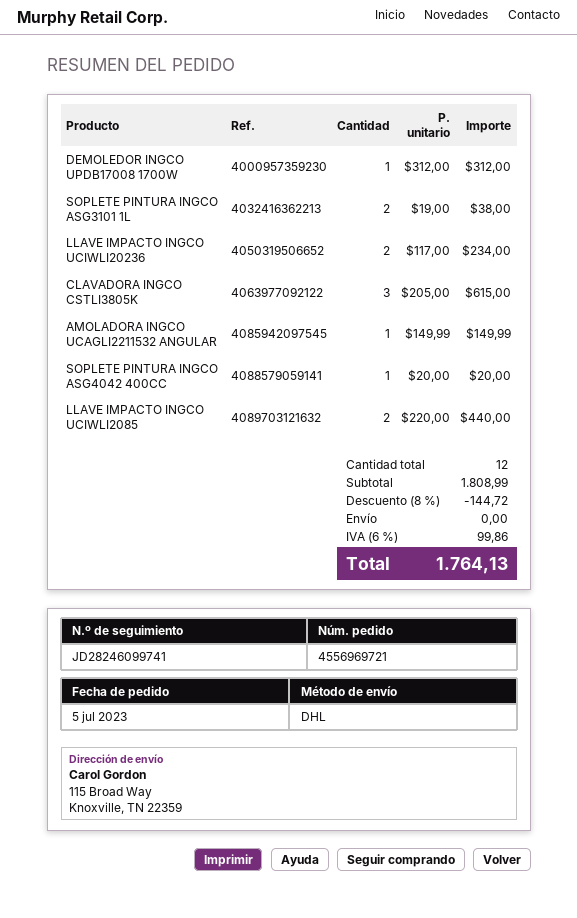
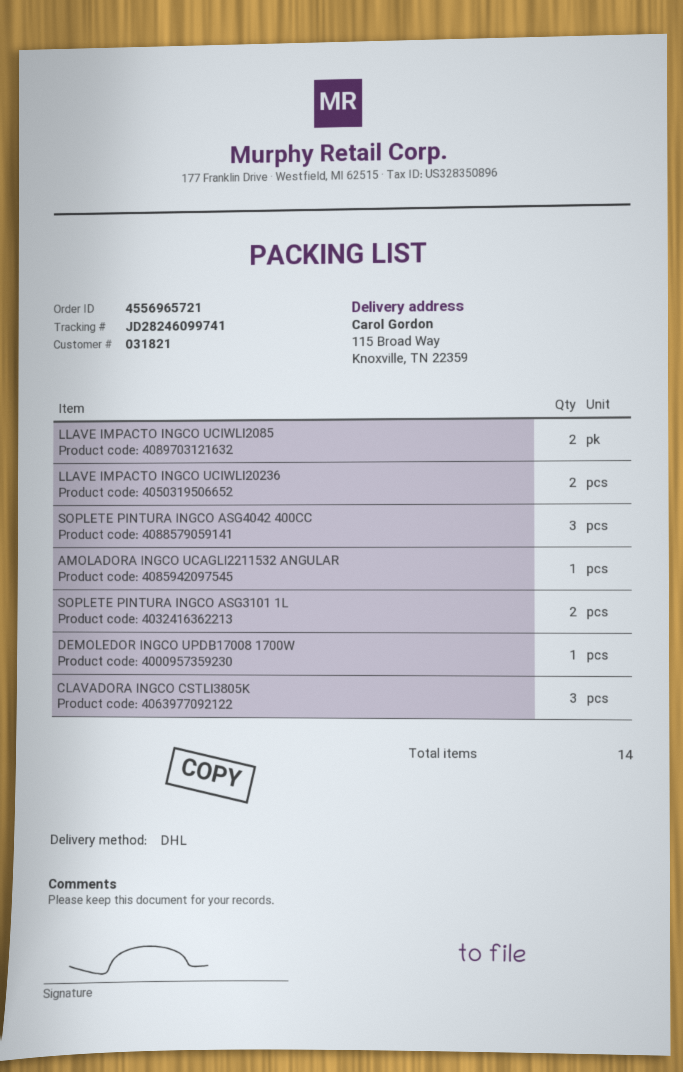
order number: 4556969721 -> 4556965721
SOPLETE PINTURA INGCO ASG4042 400CC: 1 -> 3
total quantity: 12 -> 14

